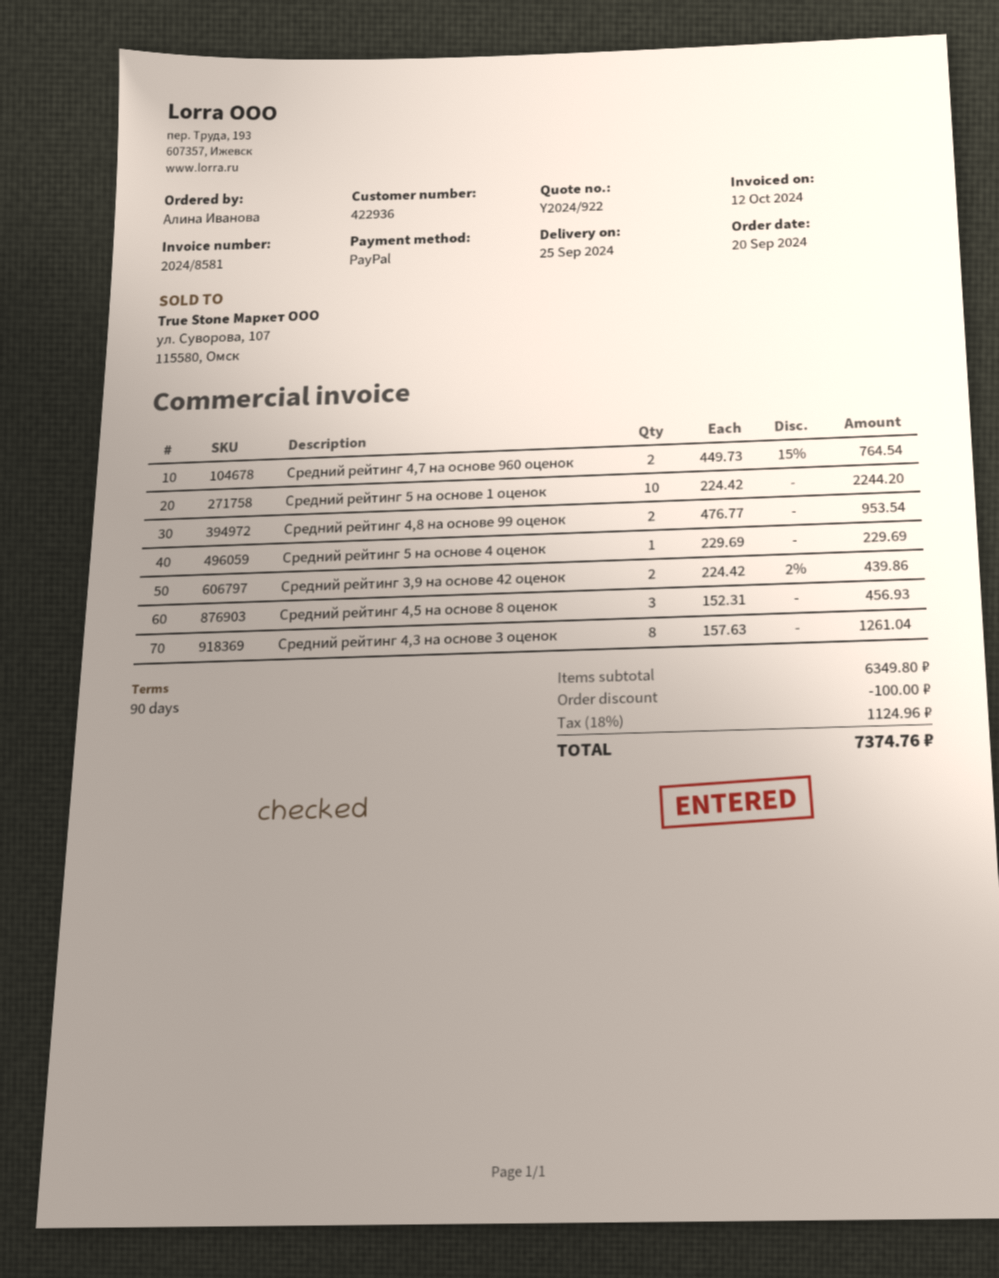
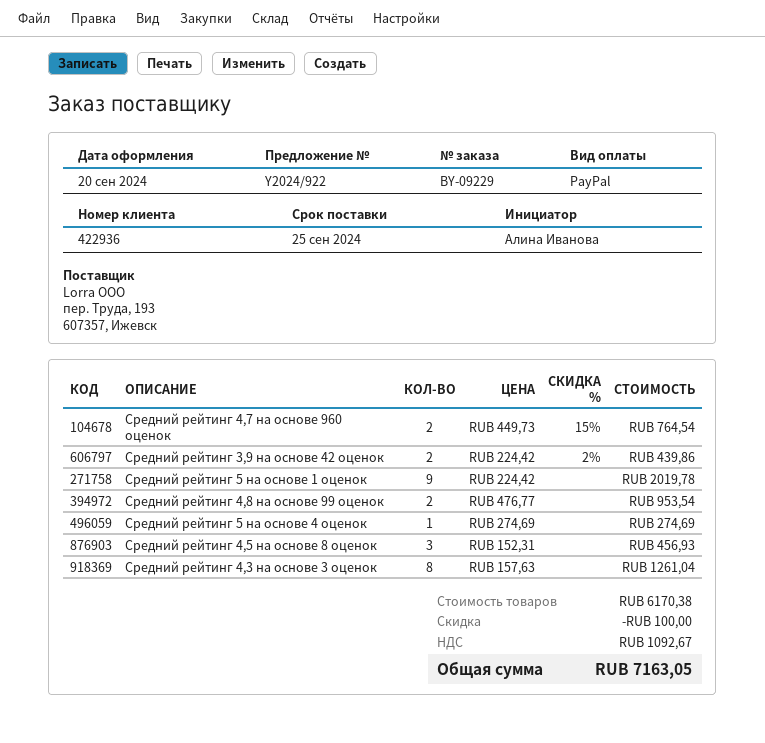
Средний рейтинг 5 на основе 1 оценок: 10 x 224.42 = 2244.20 -> 9 x 224.42 = 2019.78
Средний рейтинг 5 на основе 4 оценок: 1 x 229.69 = 229.69 -> 1 x 274.69 = 274.69
subtotal: 6349.80 -> 6170.38
tax: 1124.96 -> 1092.67
total: 7374.76 -> 7163.05

